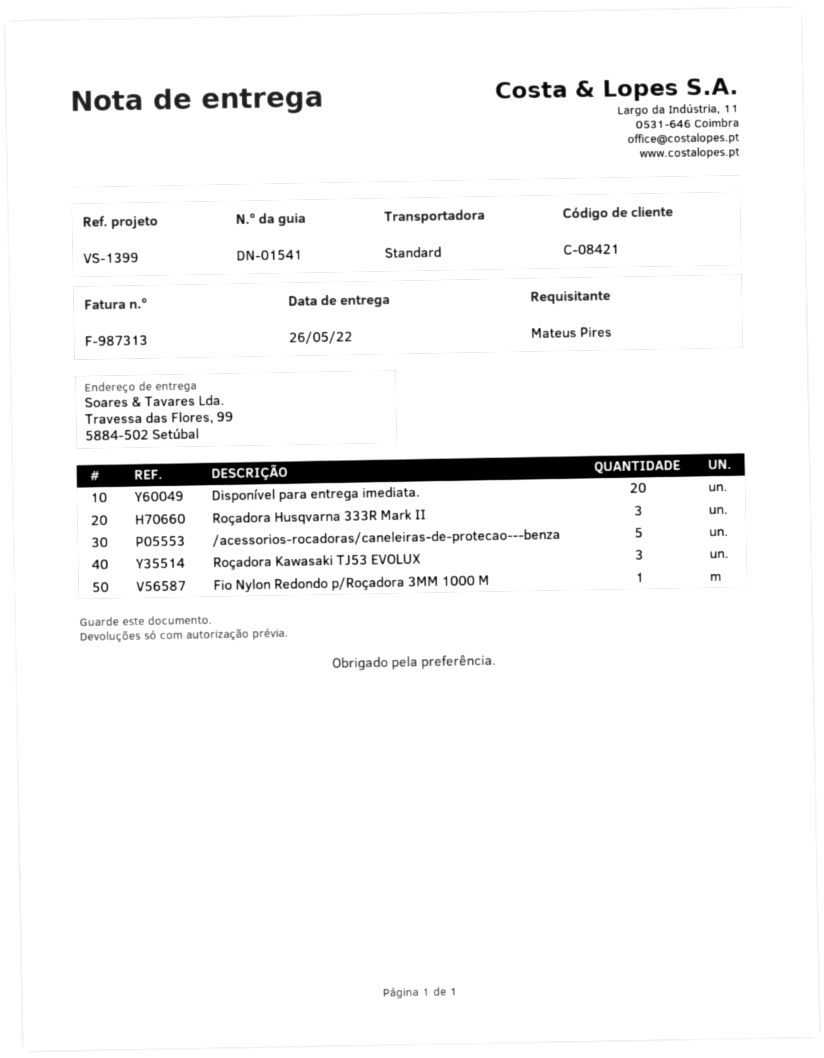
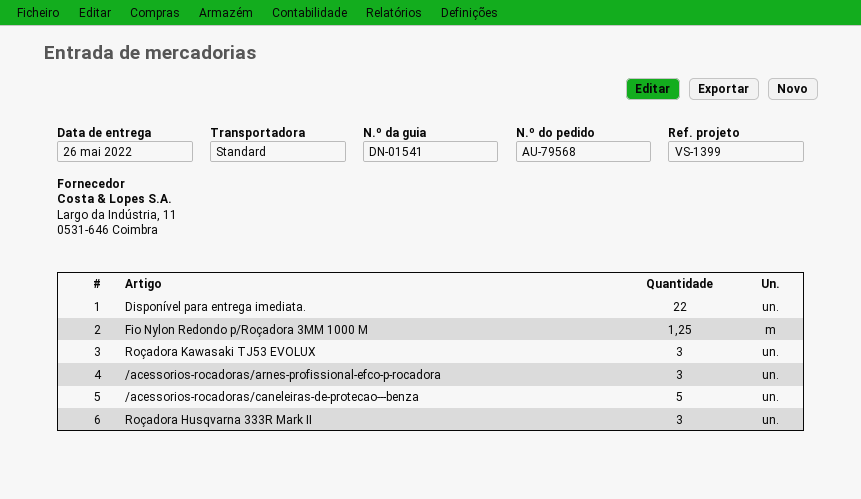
Disponível para entrega imediata.: 20 -> 22
Fio Nylon Redondo p/Roçadora 3MM 1000 M: 1 -> 1.25
/acessorios-rocadoras/arnes-profissional-efco-p-rocadora: none -> 3

